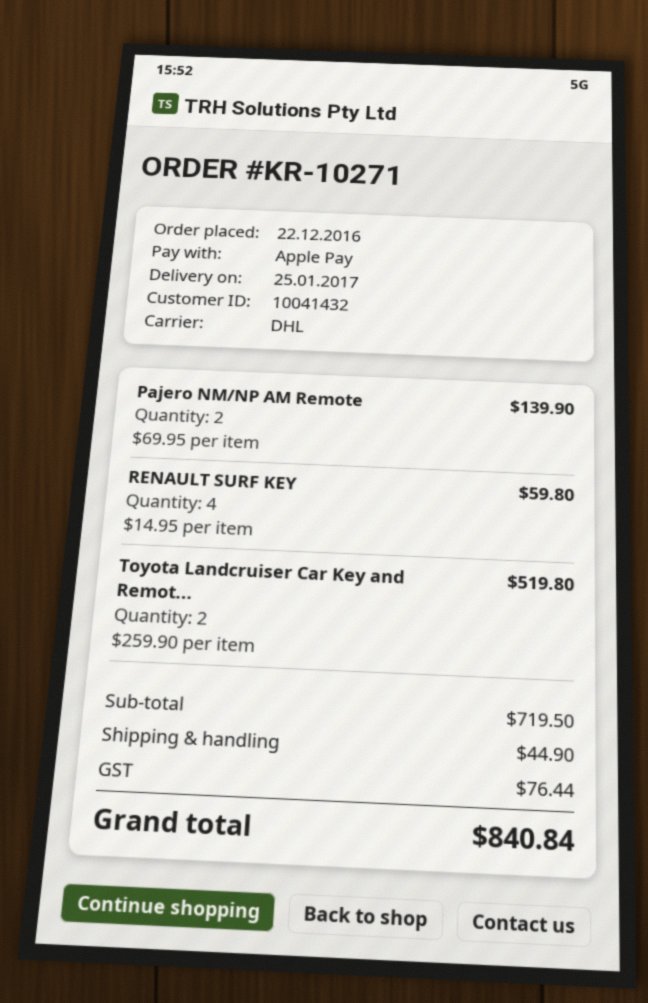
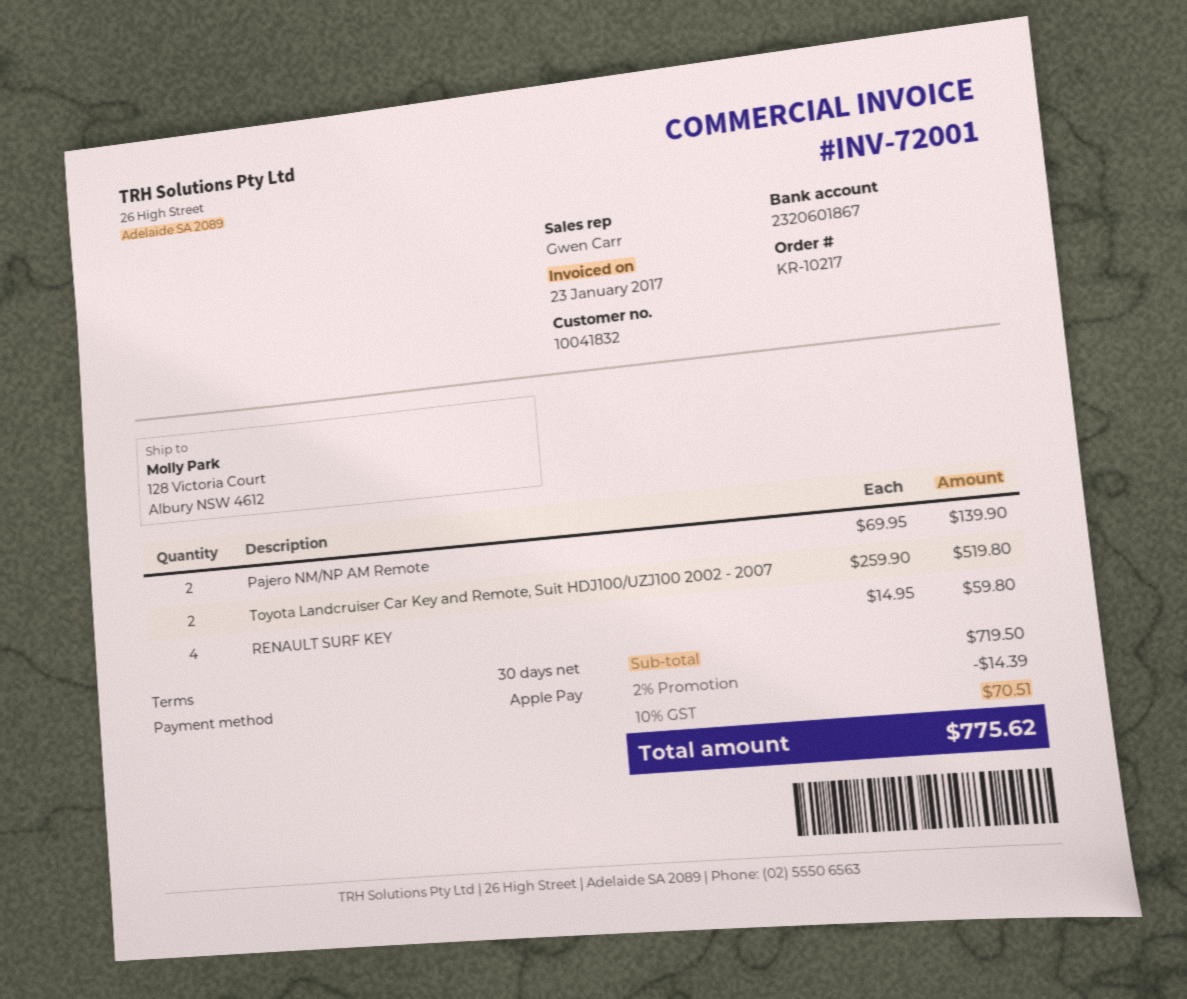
order number: KR-10271 -> KR-10217
customer number: 10041432 -> 10041832
discount: none -> 2% = 14.39
shipping: 44.90 -> none
tax: 76.44 -> 70.51
total: 840.84 -> 775.62

